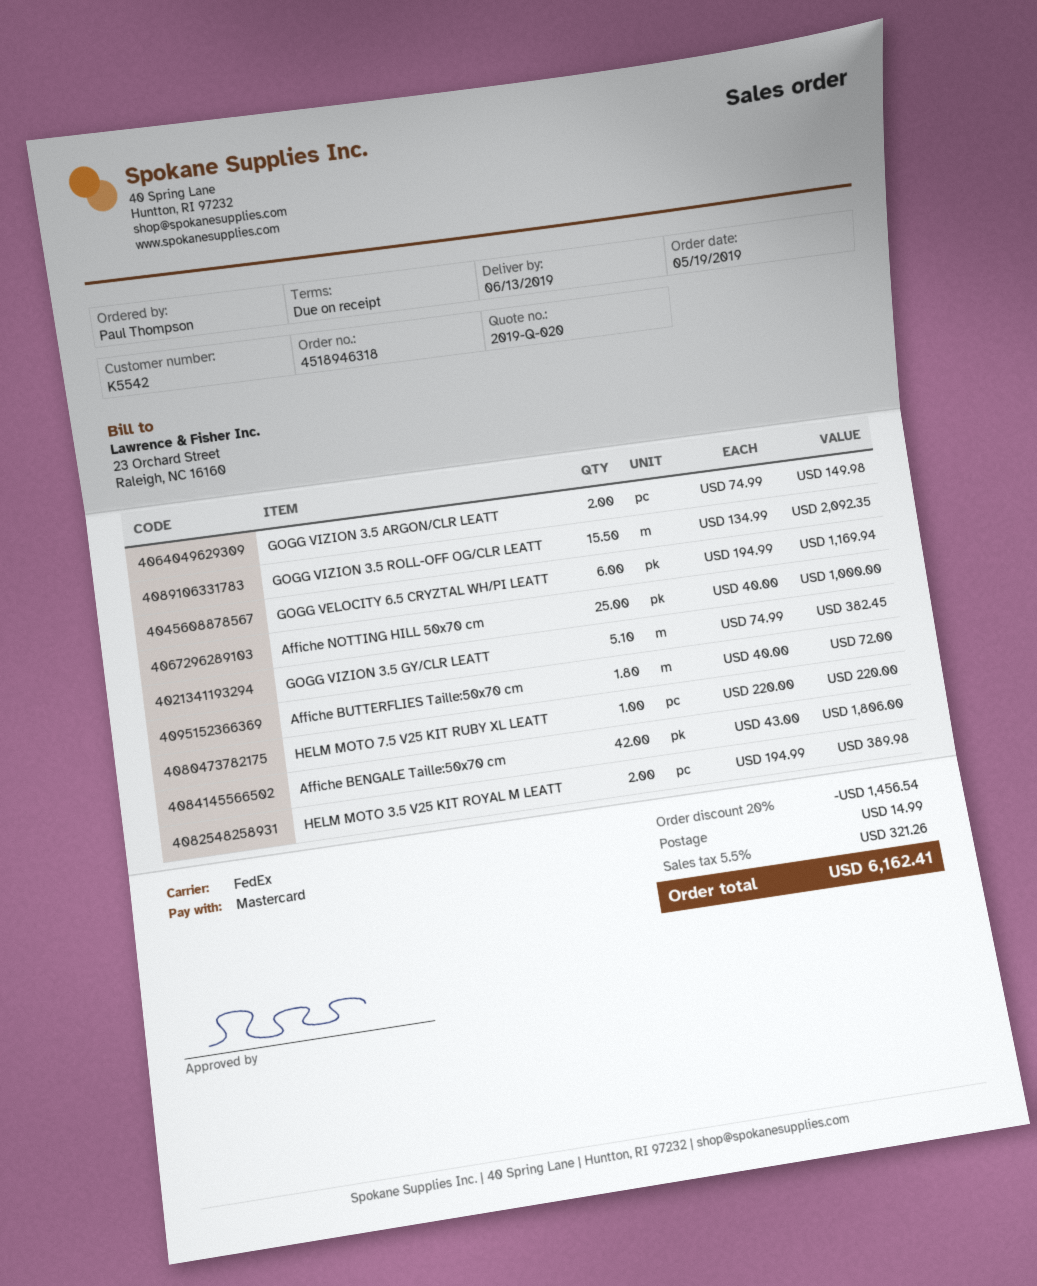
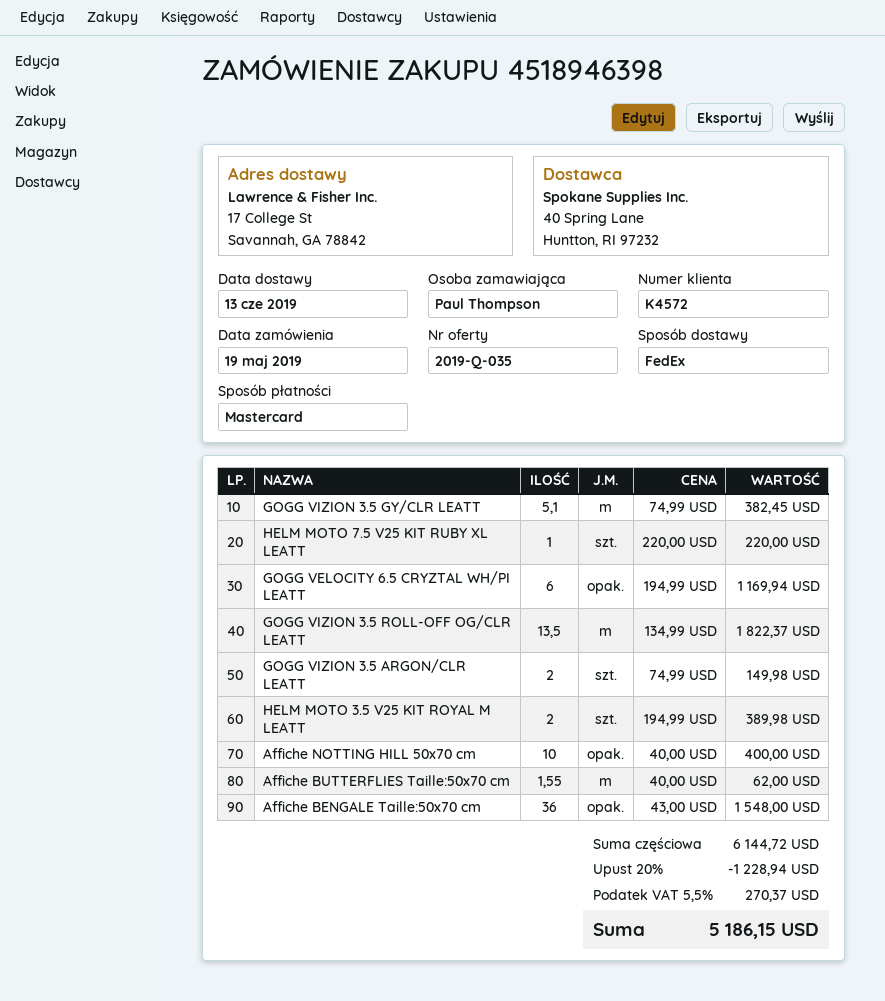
quote number: 2019-Q-020 -> 2019-Q-035
order number: 4518946318 -> 4518946398
customer number: K5542 -> K4572
GOGG VIZION 3.5 ROLL-OFF OG/CLR LEATT: 15.5 x 134.99 = 2092.35 -> 13.5 x 134.99 = 1822.37
Affiche NOTTING HILL 50x70 cm: 25 x 40.00 = 1000.00 -> 10 x 40.00 = 400.00
Affiche BUTTERFLIES Taille:50x70 cm: 1.8 x 40.00 = 72.00 -> 1.55 x 40.00 = 62.00
Affiche BENGALE Taille:50x70 cm: 42 x 43.00 = 1806.00 -> 36 x 43.00 = 1548.00
discount: 20% = 1456.54 -> 20% = 1228.94
shipping: 14.99 -> none
tax: 5.5% = 321.26 -> 5.5% = 270.37
total: 6162.41 -> 5186.15

